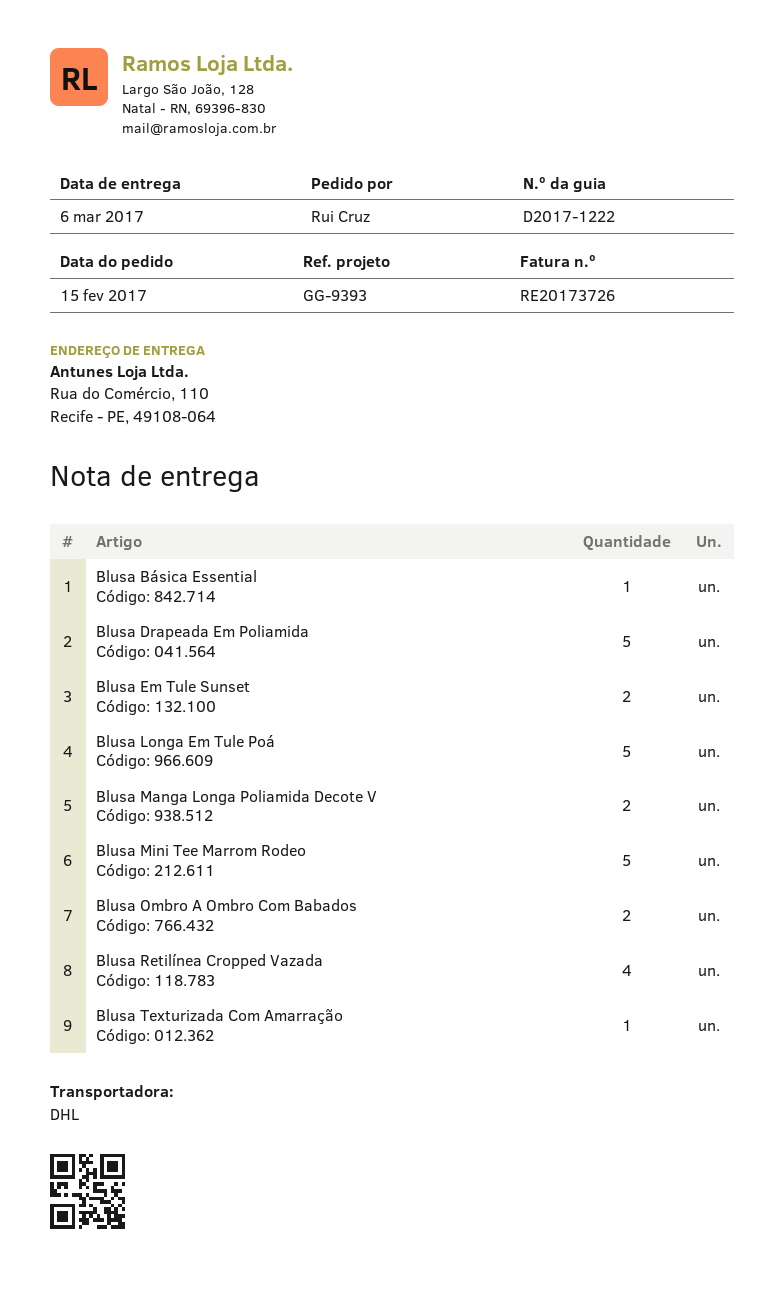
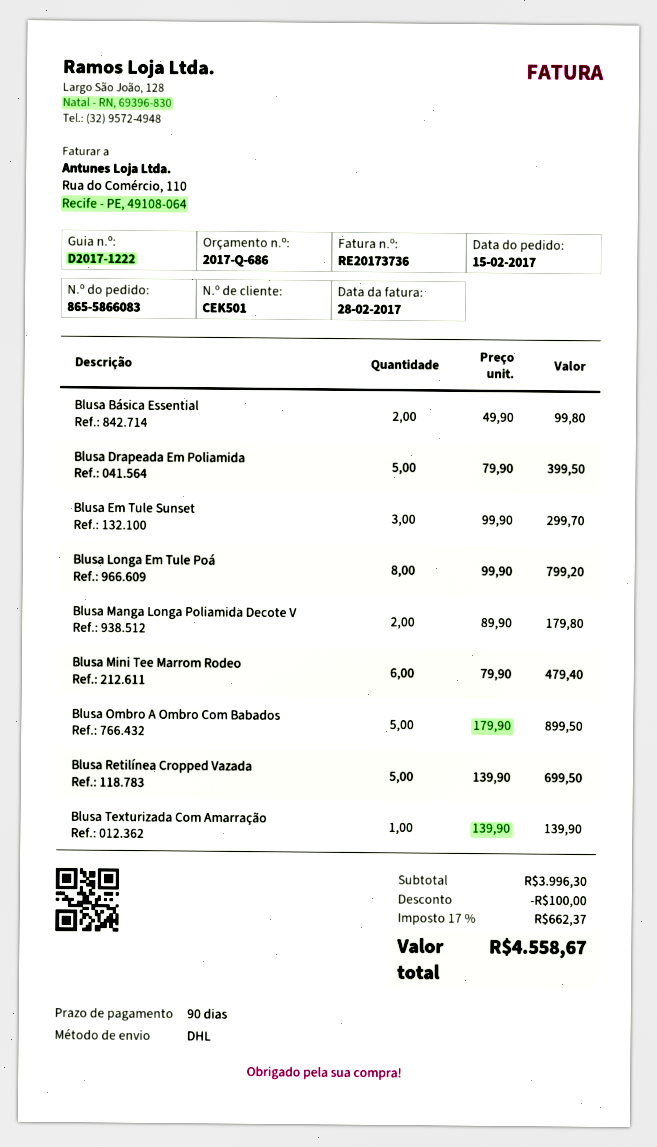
invoice number: RE20173726 -> RE20173736
Blusa Básica Essential: 1 -> 2
Blusa Em Tule Sunset: 2 -> 3
Blusa Longa Em Tule Poá: 5 -> 8
Blusa Mini Tee Marrom Rodeo: 5 -> 6
Blusa Ombro A Ombro Com Babados: 2 -> 5
Blusa Retilínea Cropped Vazada: 4 -> 5

